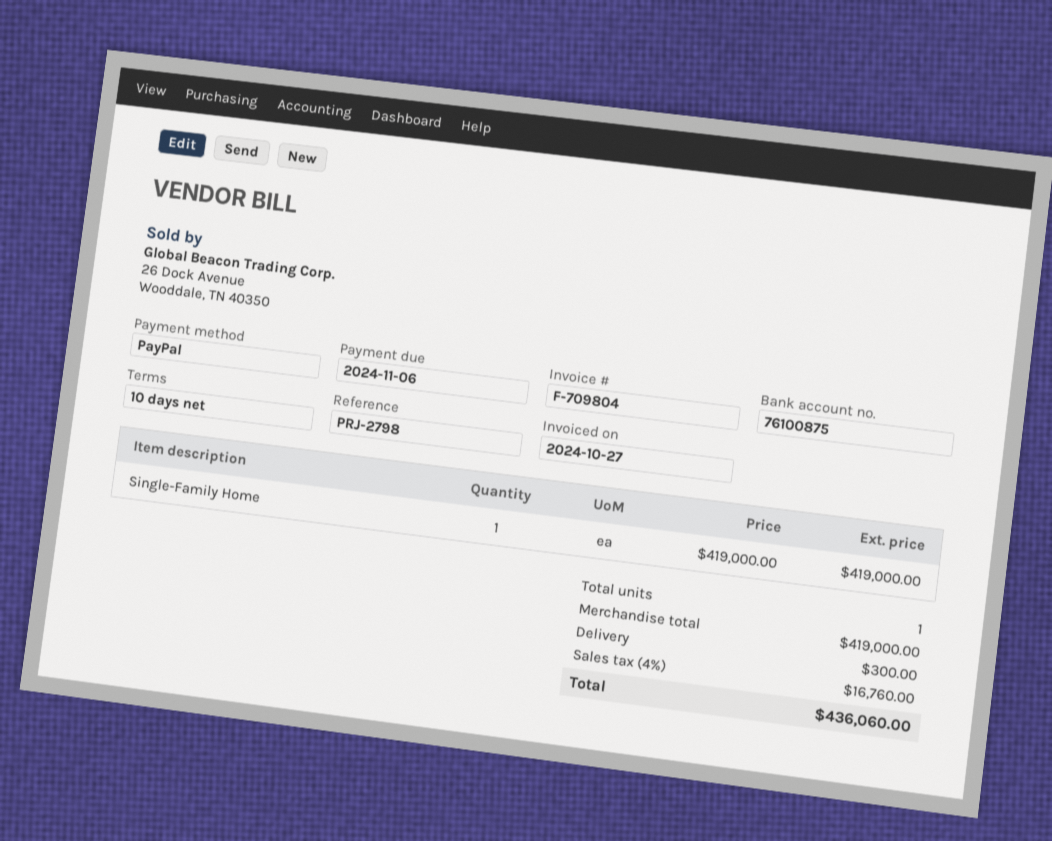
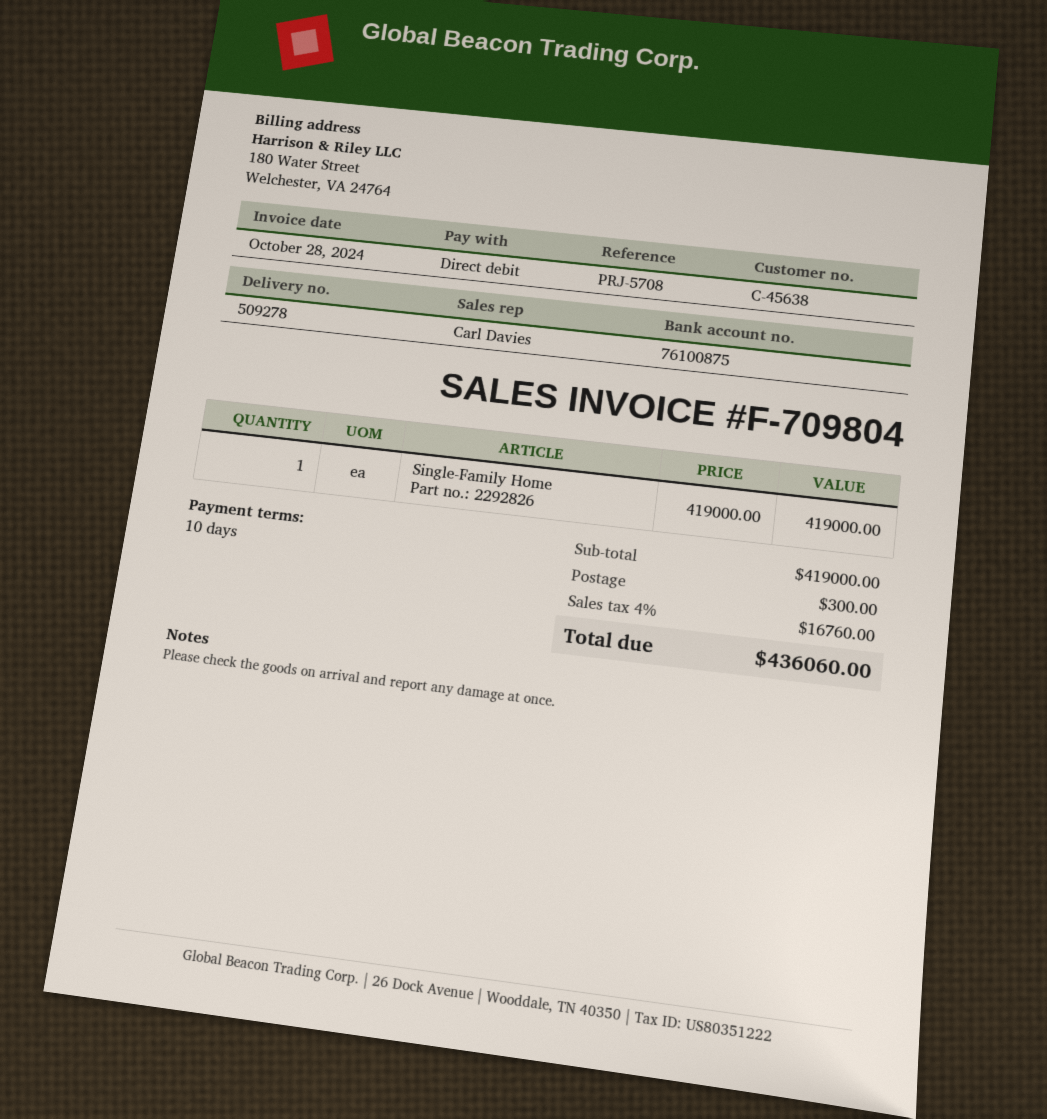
invoice date: 2024-10-27 -> 2024-10-28
reference: PRJ-2798 -> PRJ-5708
payment method: PayPal -> direct debit

